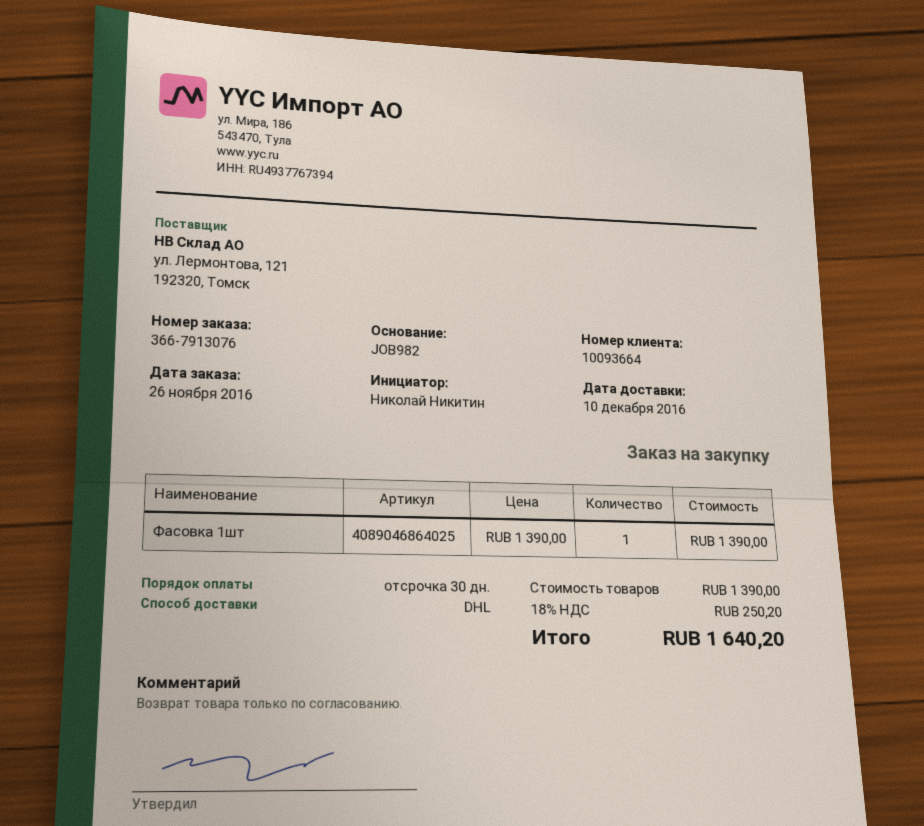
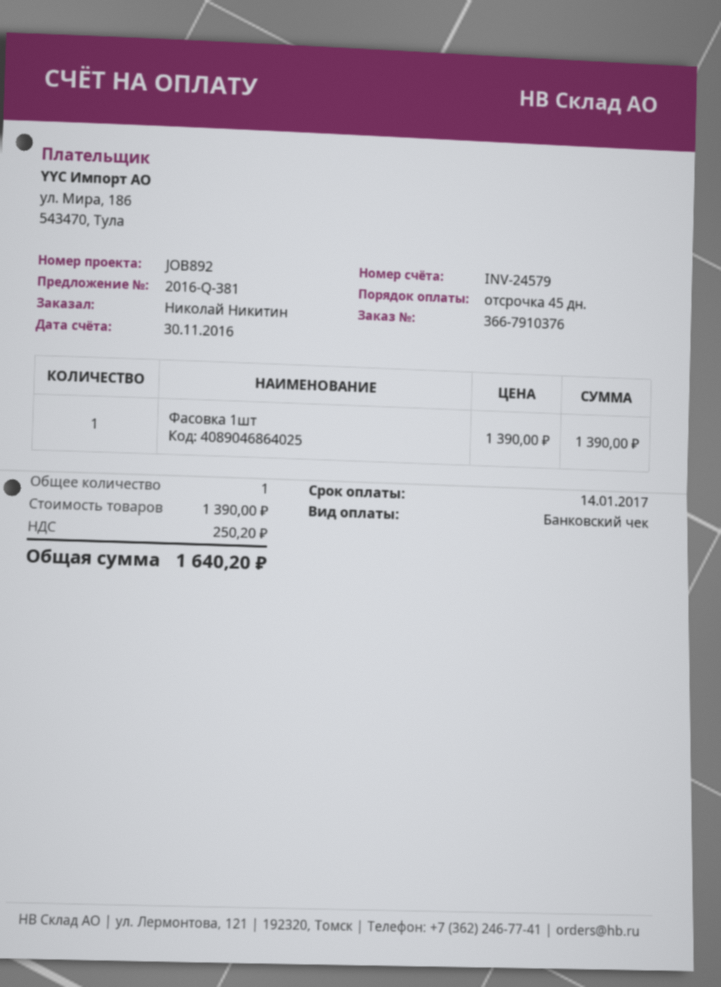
order number: 366-7913076 -> 366-7910376
payment terms: 30 days -> 45 days
reference: JOB982 -> JOB892

